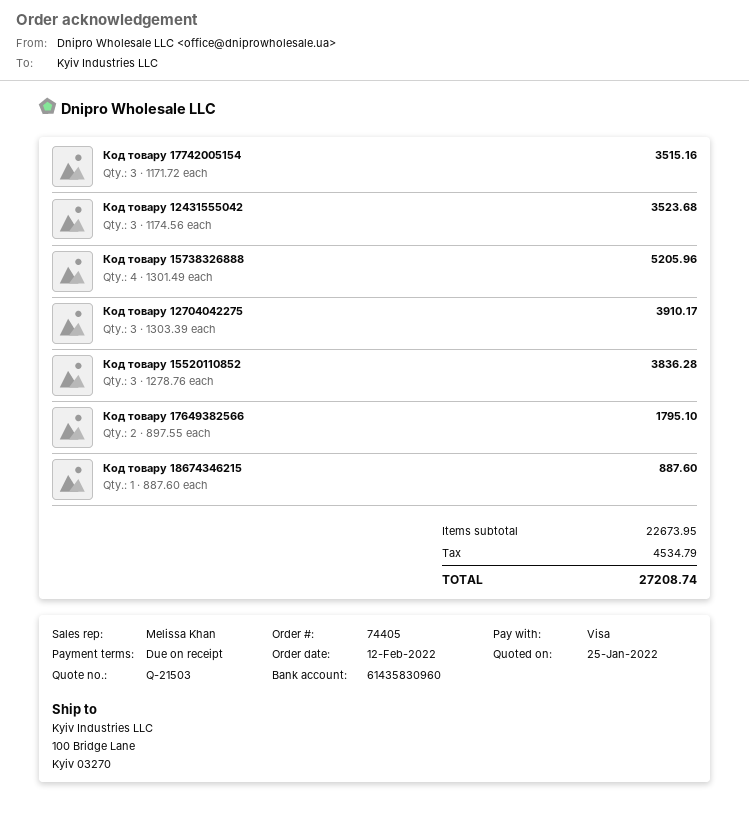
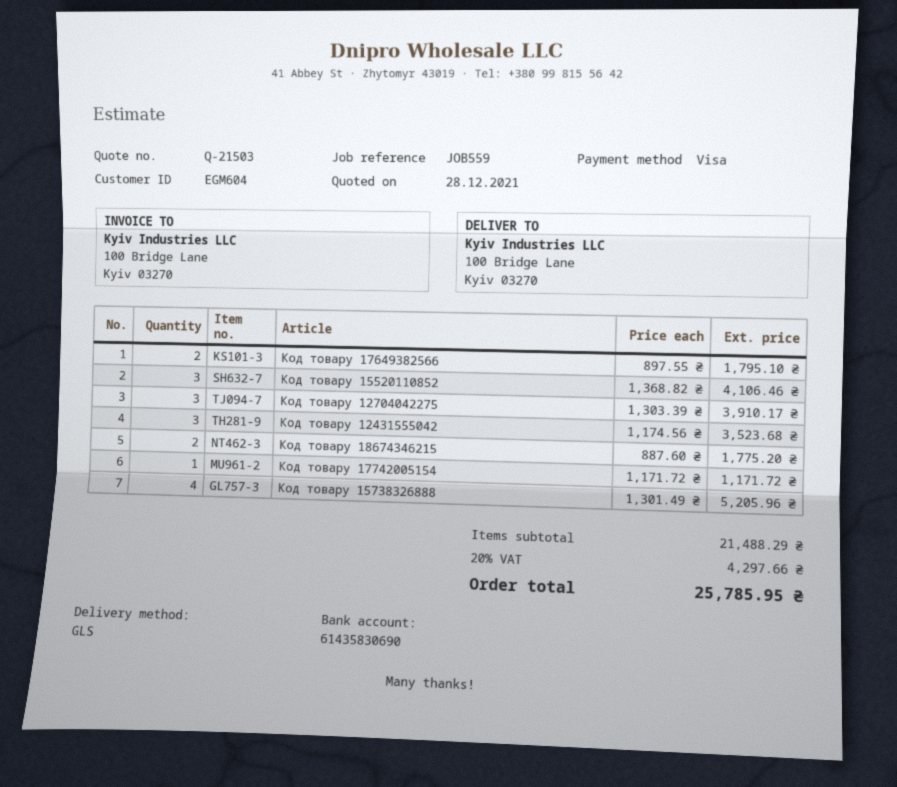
quote date: 2022-01-25 -> 2021-12-28
bank account: 61435830960 -> 61435830690
Код товару 17742005154: 3 x 1171.72 = 3515.16 -> 1 x 1171.72 = 1171.72
Код товару 15520110852: 3 x 1278.76 = 3836.28 -> 3 x 1368.82 = 4106.46
Код товару 18674346215: 1 x 887.60 = 887.60 -> 2 x 887.60 = 1775.20
subtotal: 22673.95 -> 21488.29
tax: 4534.79 -> 4297.66
total: 27208.74 -> 25785.95

